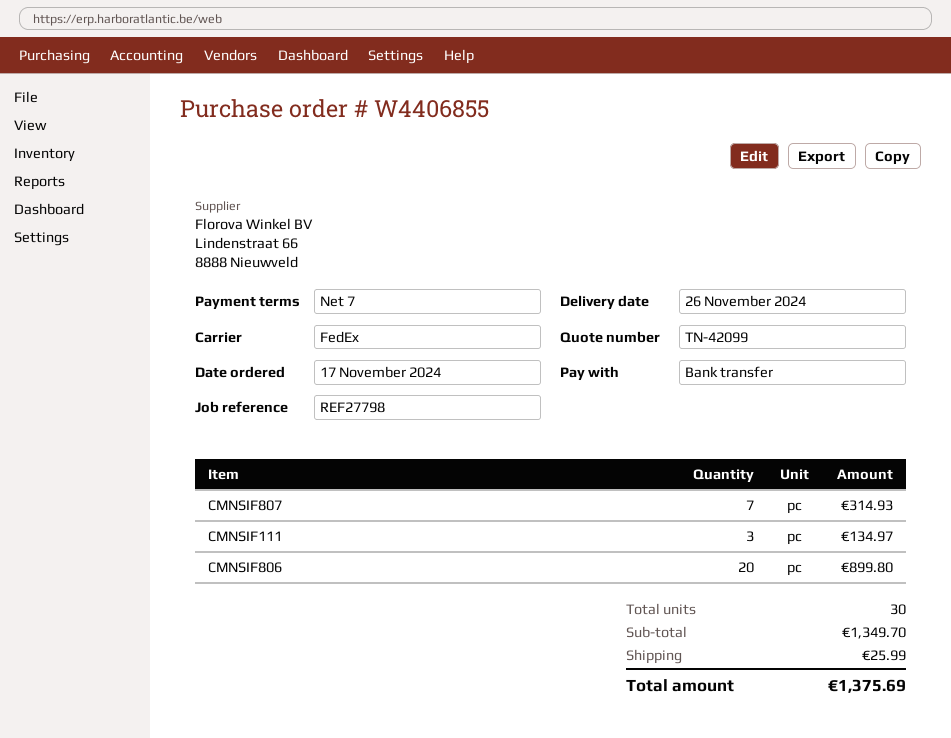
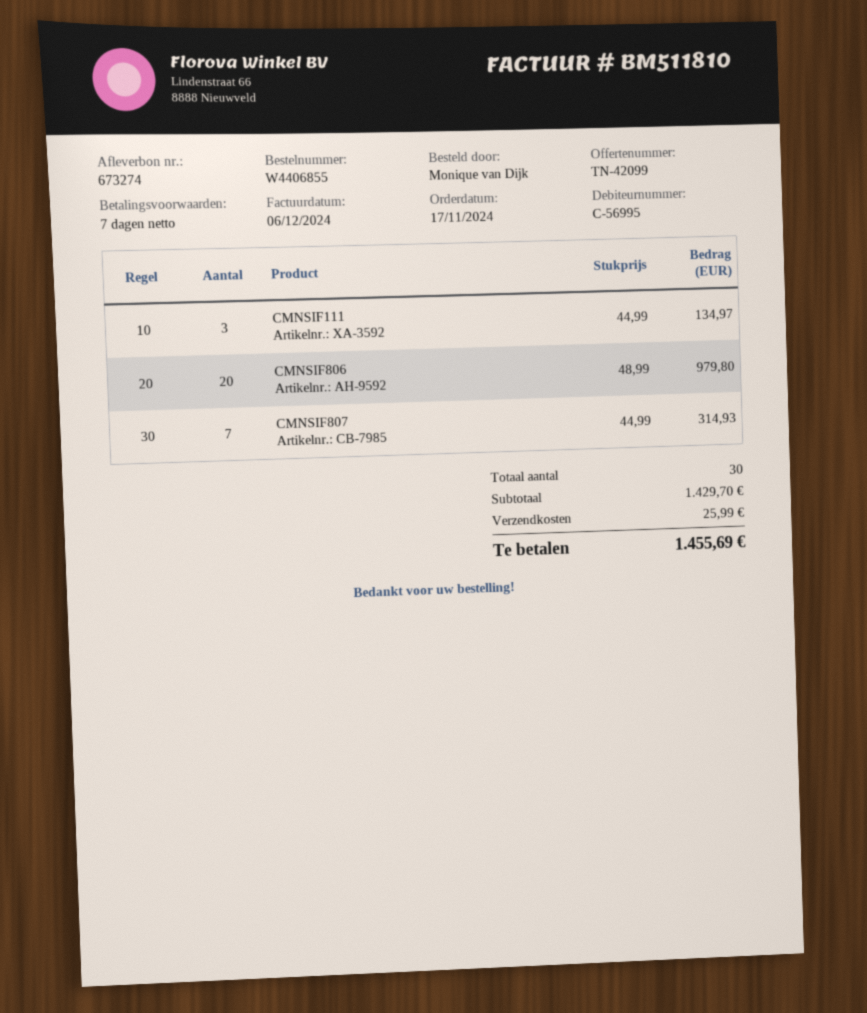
CMNSIF806: 20 for 899.80 -> 20 for 979.80
subtotal: 1349.70 -> 1429.70
total: 1375.69 -> 1455.69

